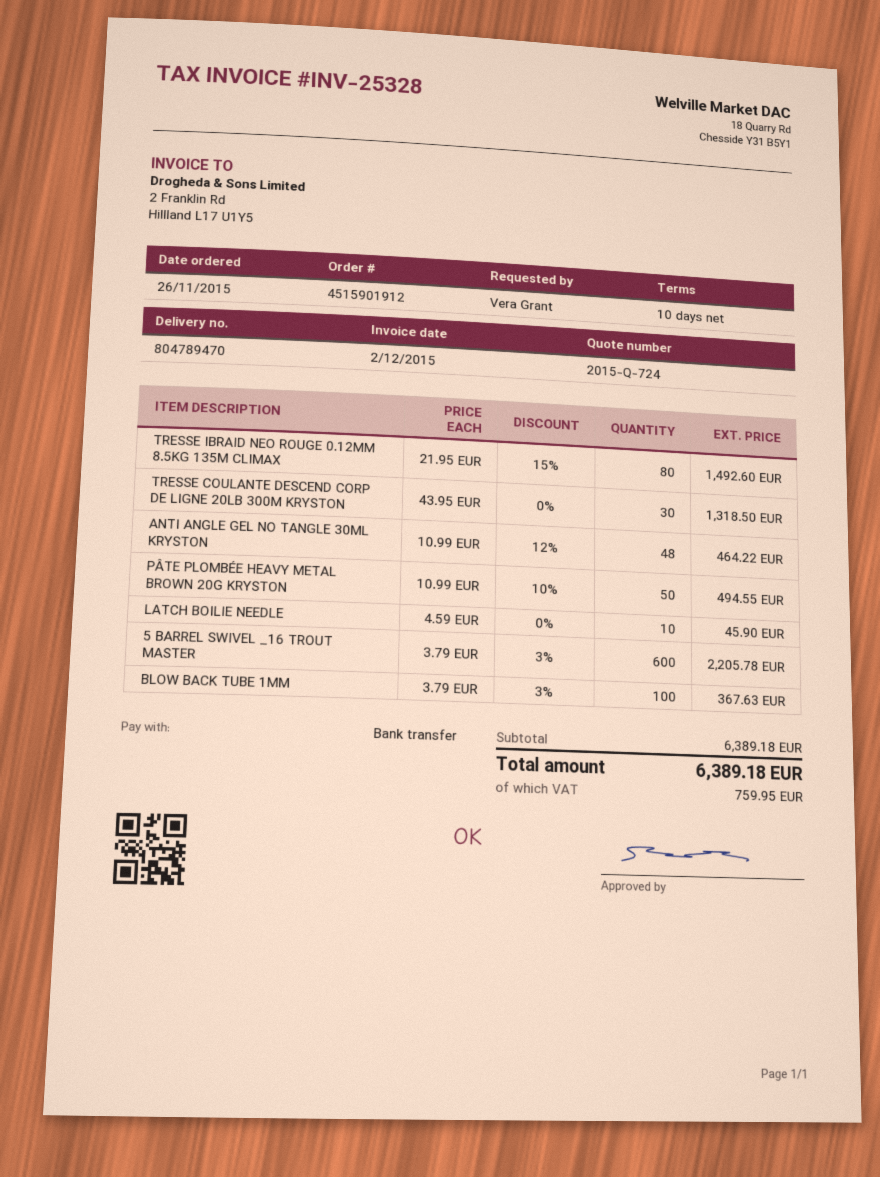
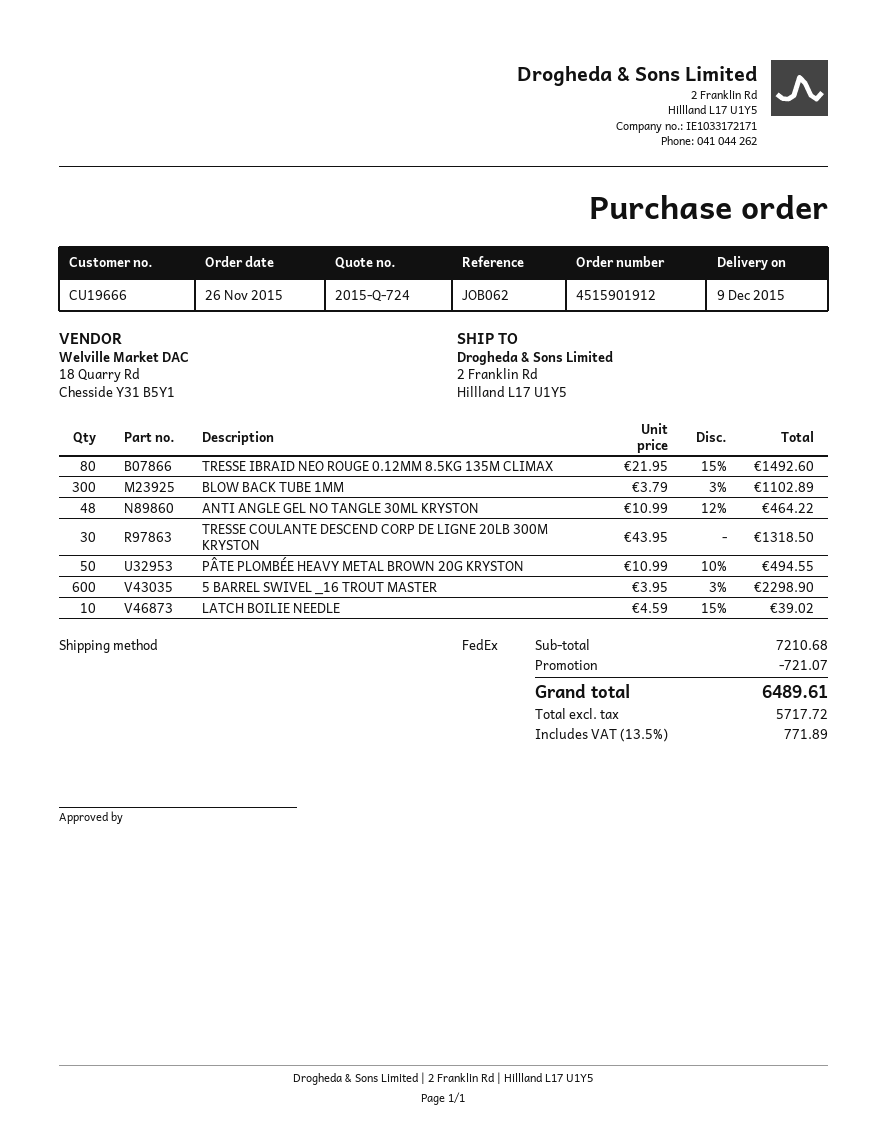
LATCH BOILIE NEEDLE: 10 x 4.59 = 45.90 -> 10 x 4.59 - 15% = 39.02
5 BARREL SWIVEL _16 TROUT MASTER: 600 x 3.79 - 3% = 2205.78 -> 600 x 3.95 - 3% = 2298.90
BLOW BACK TUBE 1MM: 100 x 3.79 - 3% = 367.63 -> 300 x 3.79 - 3% = 1102.89
subtotal: 6389.18 -> 7210.68
discount: none -> 721.07
tax: 759.95 -> 771.89
total: 6389.18 -> 6489.61

